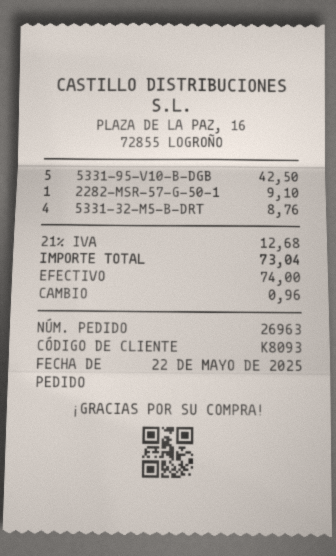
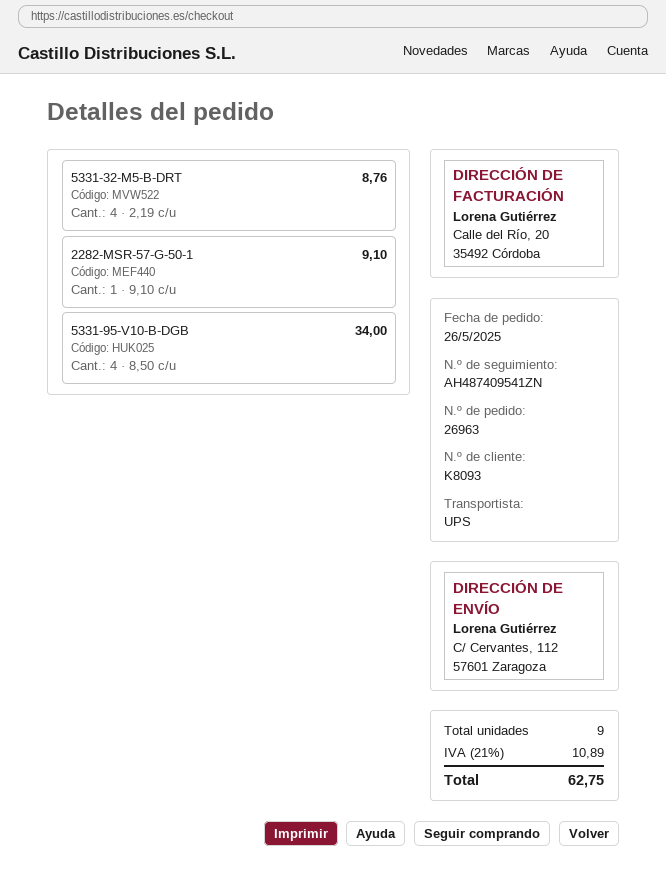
order date: 2025-05-22 -> 2025-05-26
5331-95-V10-B-DGB: 5 for 42.50 -> 4 for 34.00
tax: 21% = 12.68 -> 21% = 10.89
total: 73.04 -> 62.75

